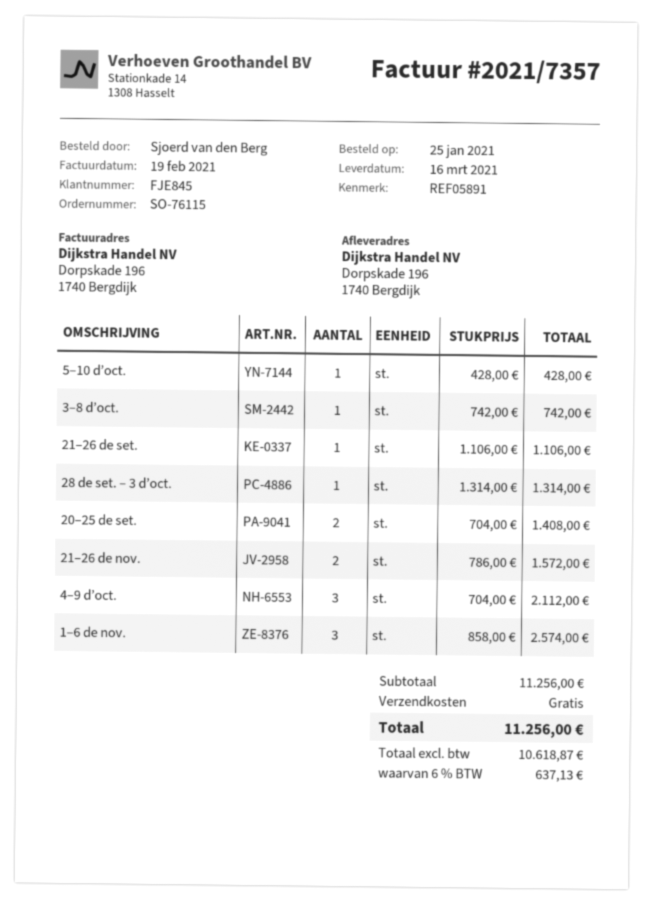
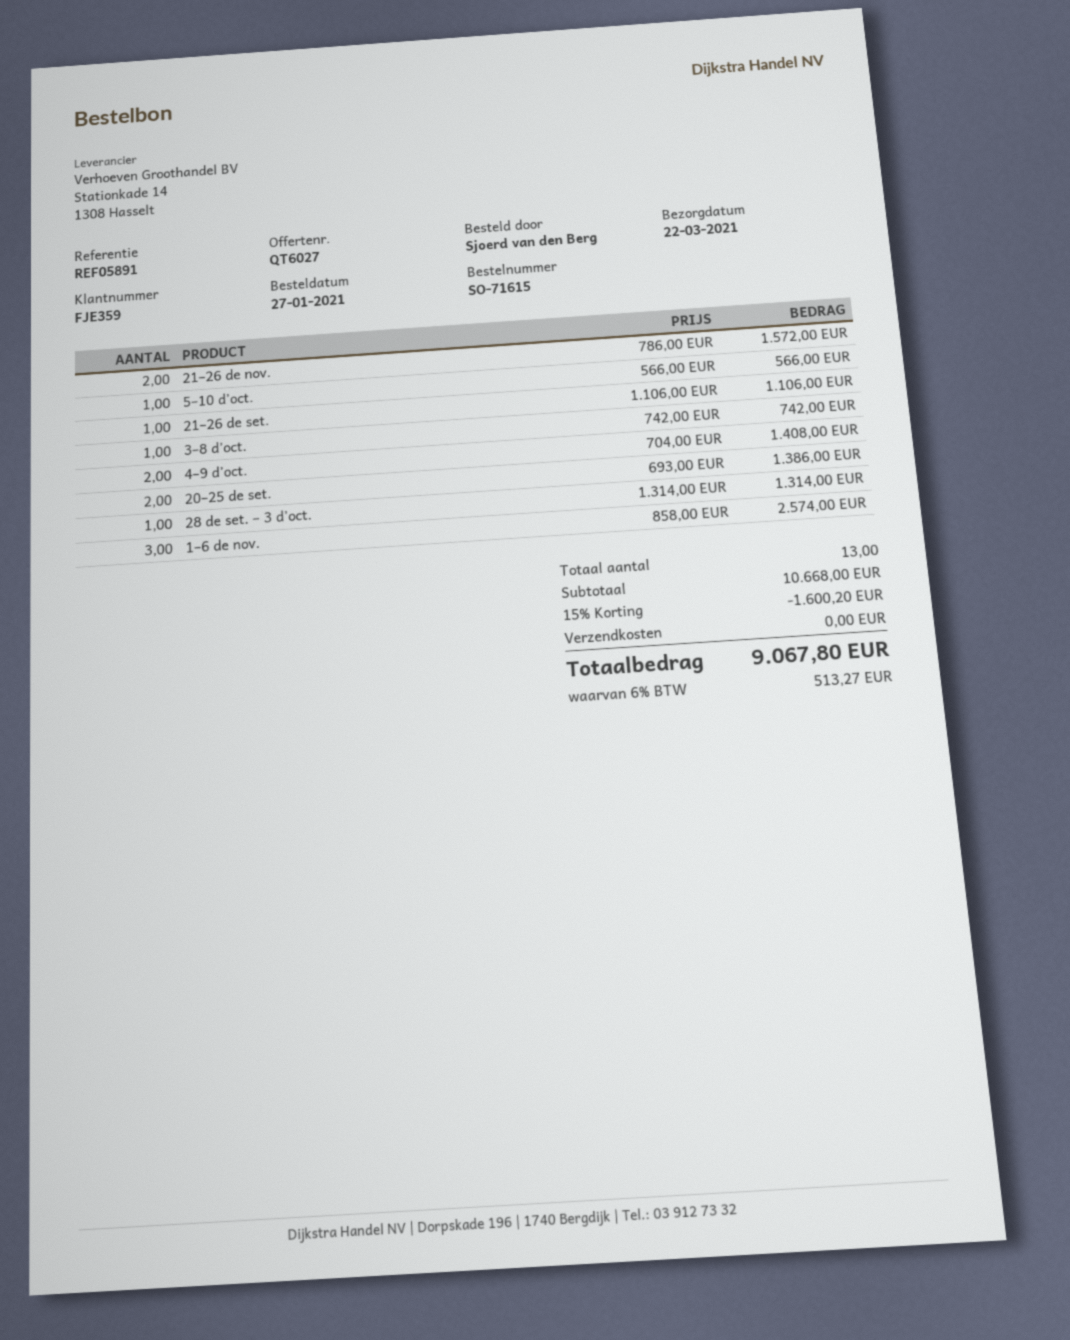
order number: SO-76115 -> SO-71615
order date: 2021-01-25 -> 2021-01-27
delivery date: 2021-03-16 -> 2021-03-22
customer number: FJE845 -> FJE359
5–10 d’oct.: 1 x 428.00 = 428.00 -> 1 x 566.00 = 566.00
20–25 de set.: 2 x 704.00 = 1408.00 -> 2 x 693.00 = 1386.00
4–9 d’oct.: 3 x 704.00 = 2112.00 -> 2 x 704.00 = 1408.00
subtotal: 11256.00 -> 10668.00
discount: none -> 15% = 1600.20
tax: 6% = 637.13 -> 6% = 513.27
total: 11256.00 -> 9067.80

